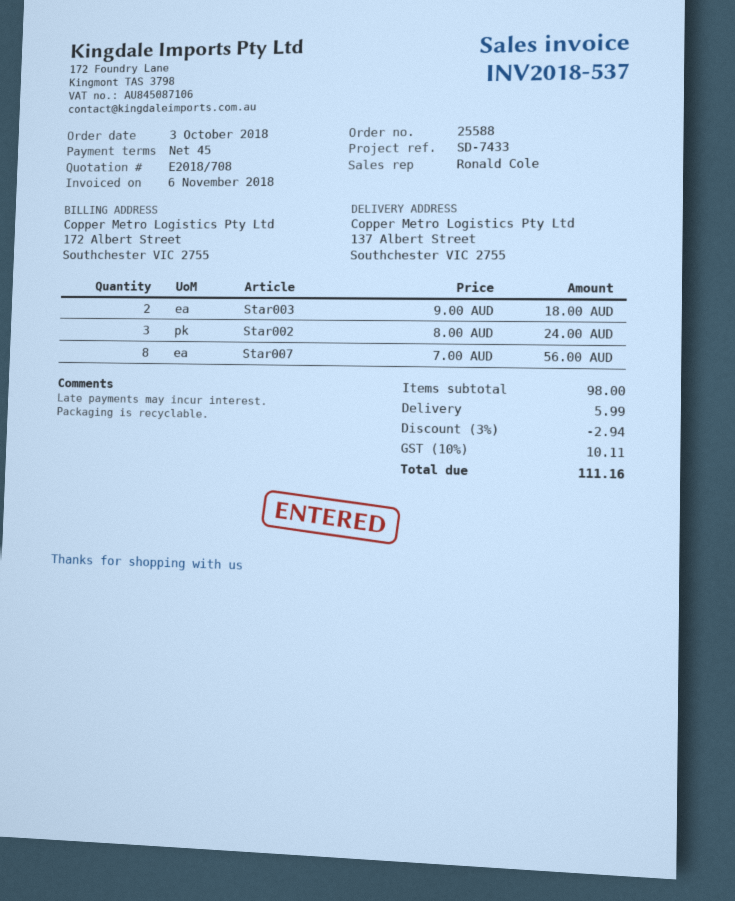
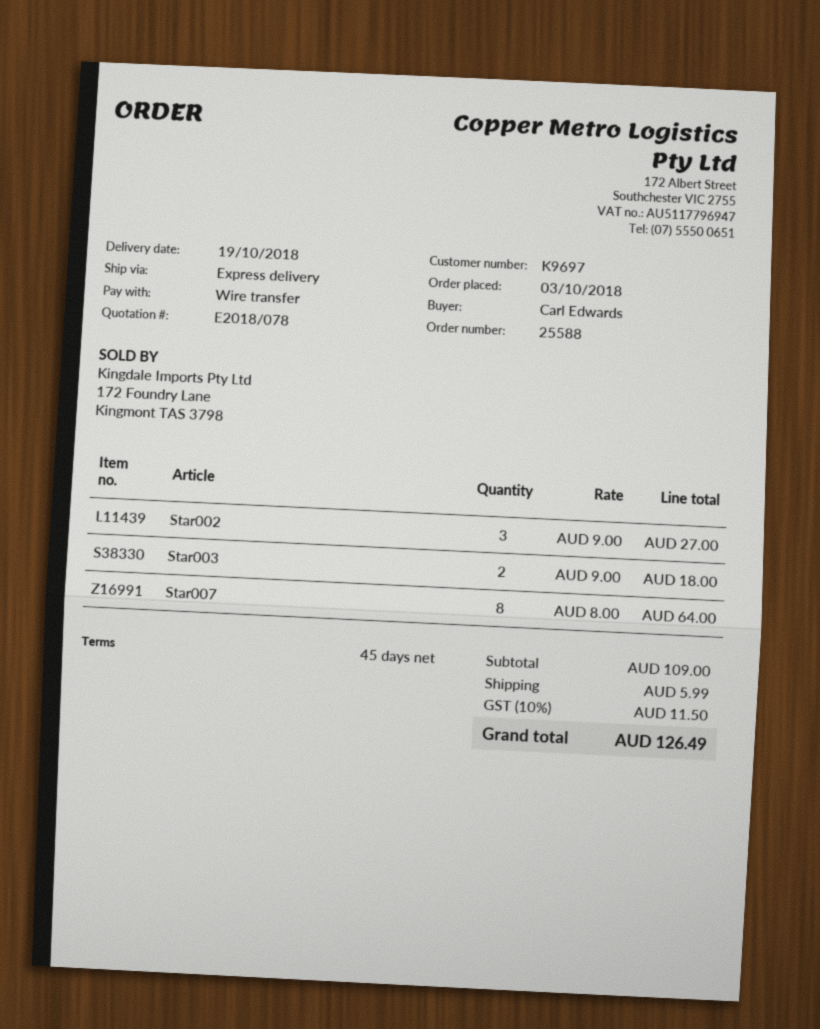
quote number: E2018/708 -> E2018/078
Star002: 3 x 8.00 = 24.00 -> 3 x 9.00 = 27.00
Star007: 8 x 7.00 = 56.00 -> 8 x 8.00 = 64.00
subtotal: 98.00 -> 109.00
discount: 3% = 2.94 -> none
tax: 10% = 10.11 -> 10% = 11.50
total: 111.16 -> 126.49

